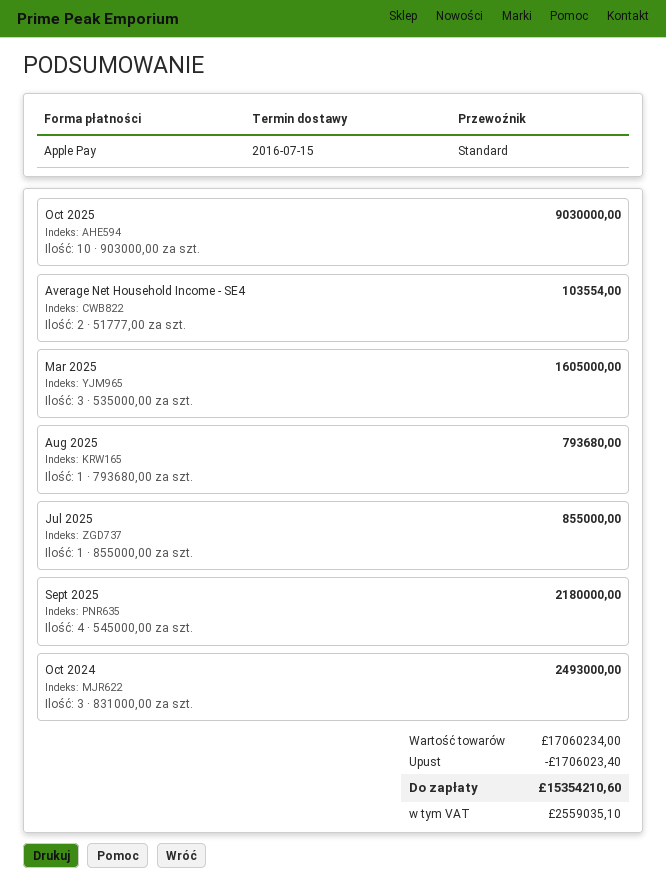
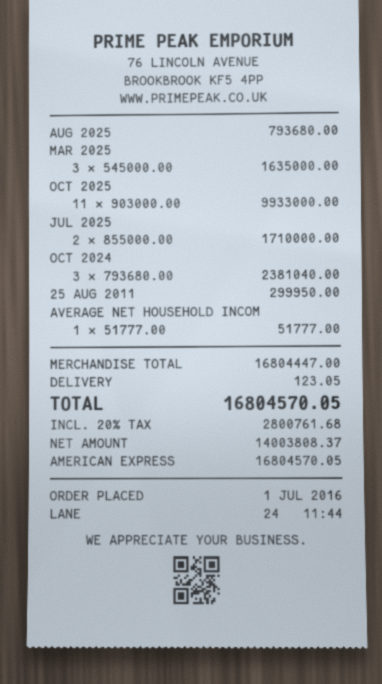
payment method: Apple Pay -> American Express
Oct 2025: 10 x 903000.00 = 9030000.00 -> 11 x 903000.00 = 9933000.00
Average Net Household Income - SE4: 2 x 51777.00 = 103554.00 -> 1 x 51777.00 = 51777.00
Mar 2025: 3 x 535000.00 = 1605000.00 -> 3 x 545000.00 = 1635000.00
Jul 2025: 1 x 855000.00 = 855000.00 -> 2 x 855000.00 = 1710000.00
Sept 2025: 4 x 545000.00 = 2180000.00 -> none
Oct 2024: 3 x 831000.00 = 2493000.00 -> 3 x 793680.00 = 2381040.00
25 AUG 2011: none -> 1 x 299950.00 = 299950.00
subtotal: 17060234.00 -> 16804447.00
discount: 1706023.40 -> none
shipping: none -> 123.05
tax: 2559035.10 -> 2800761.68
total: 15354210.60 -> 16804570.05

